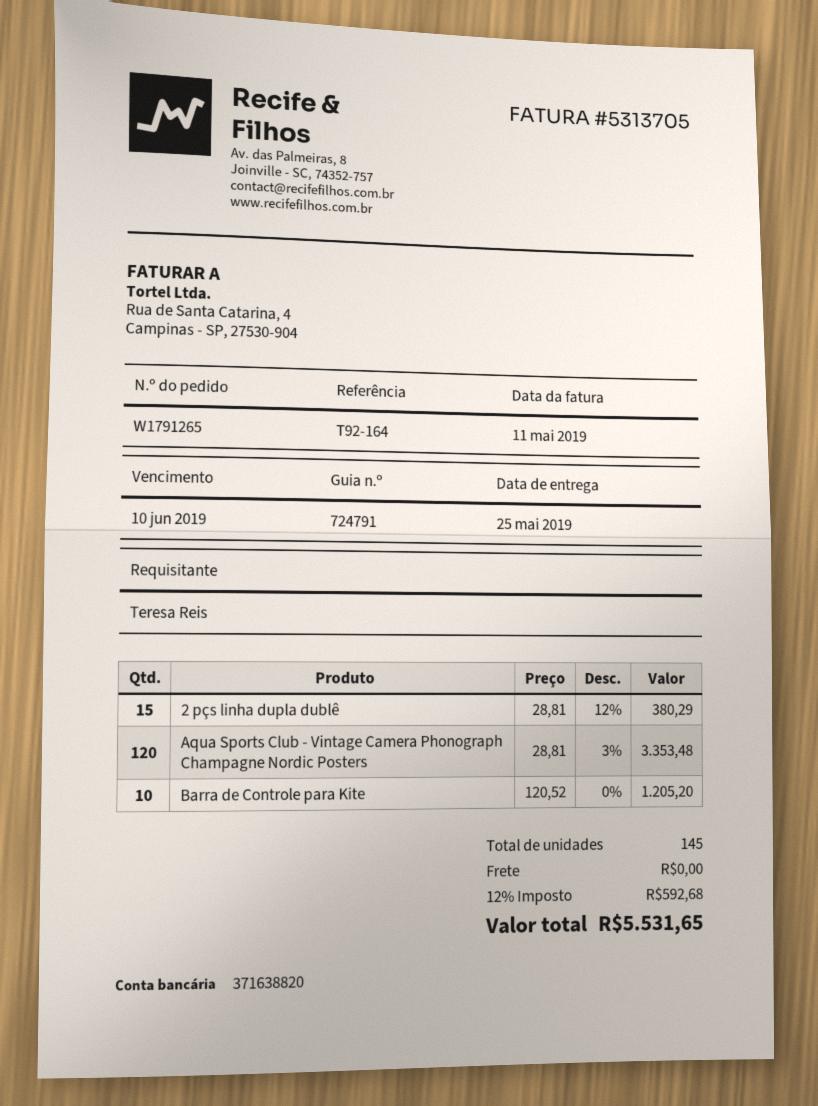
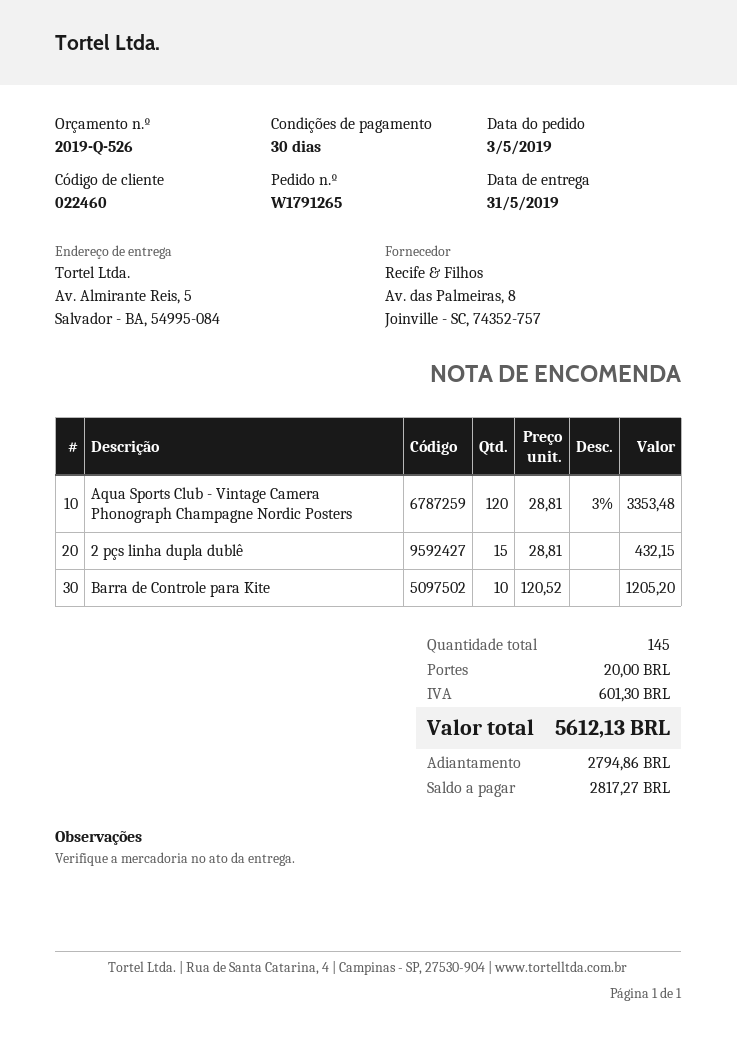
delivery date: 2019-05-25 -> 2019-05-31
2 pçs linha dupla dublê: 15 x 28.81 - 12% = 380.29 -> 15 x 28.81 = 432.15
shipping: 0.00 -> 20.00
tax: 592.68 -> 601.30
total: 5531.65 -> 5612.13

